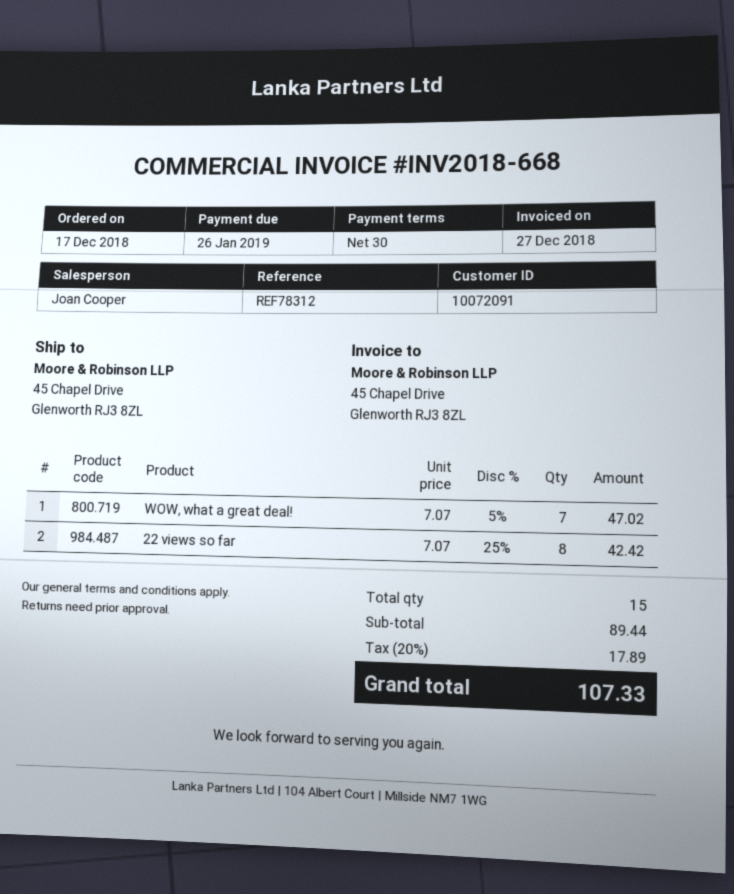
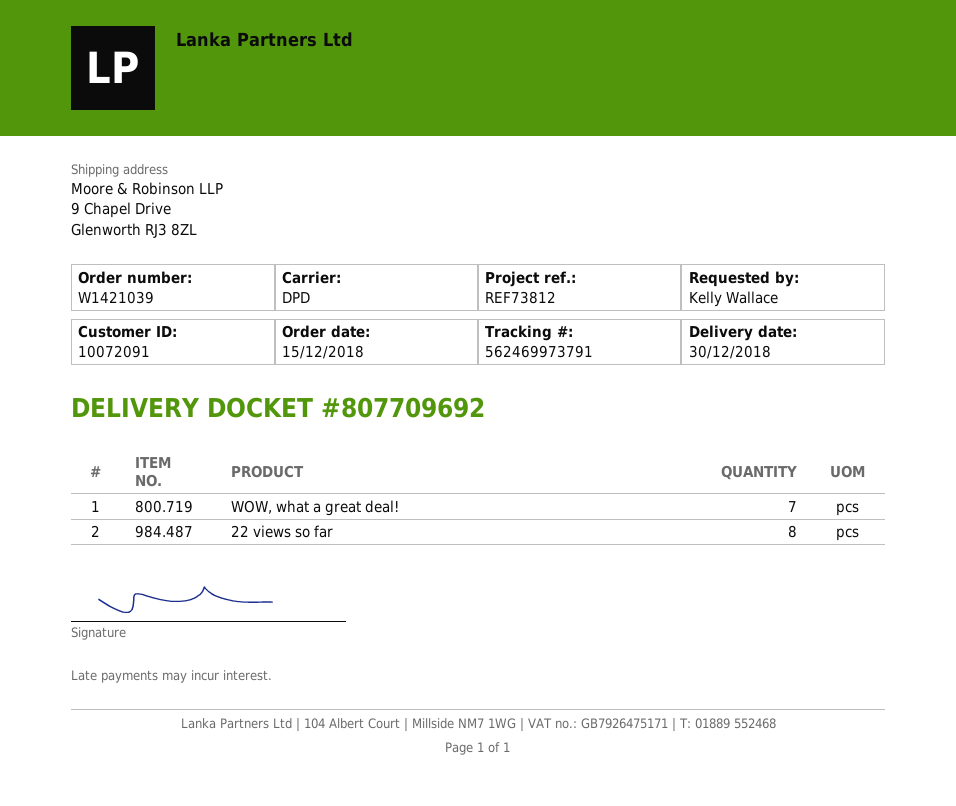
order date: 2018-12-17 -> 2018-12-15
reference: REF78312 -> REF73812
ship to: 45 Chapel Drive, Glenworth RJ3 8ZL -> 9 Chapel Drive, Glenworth RJ3 8ZL

